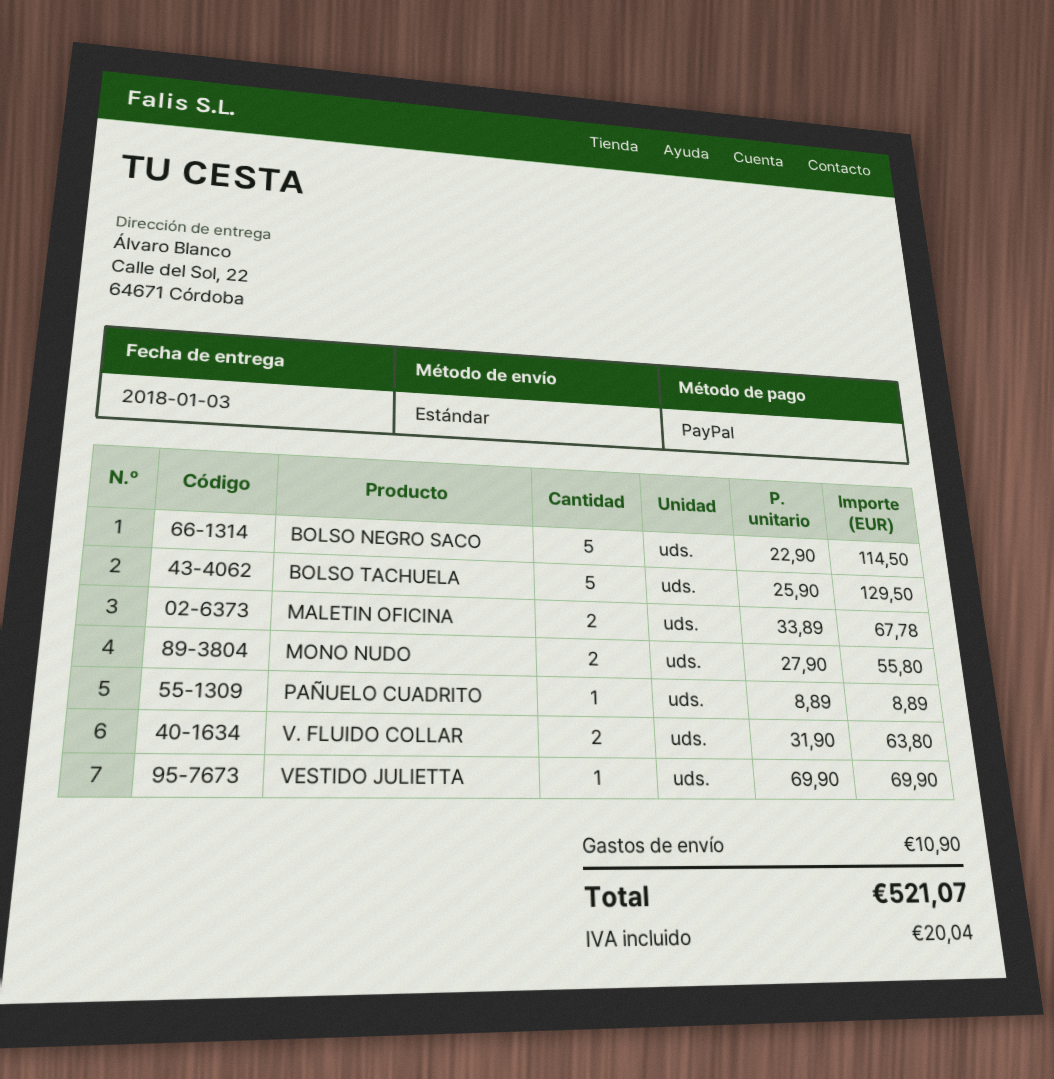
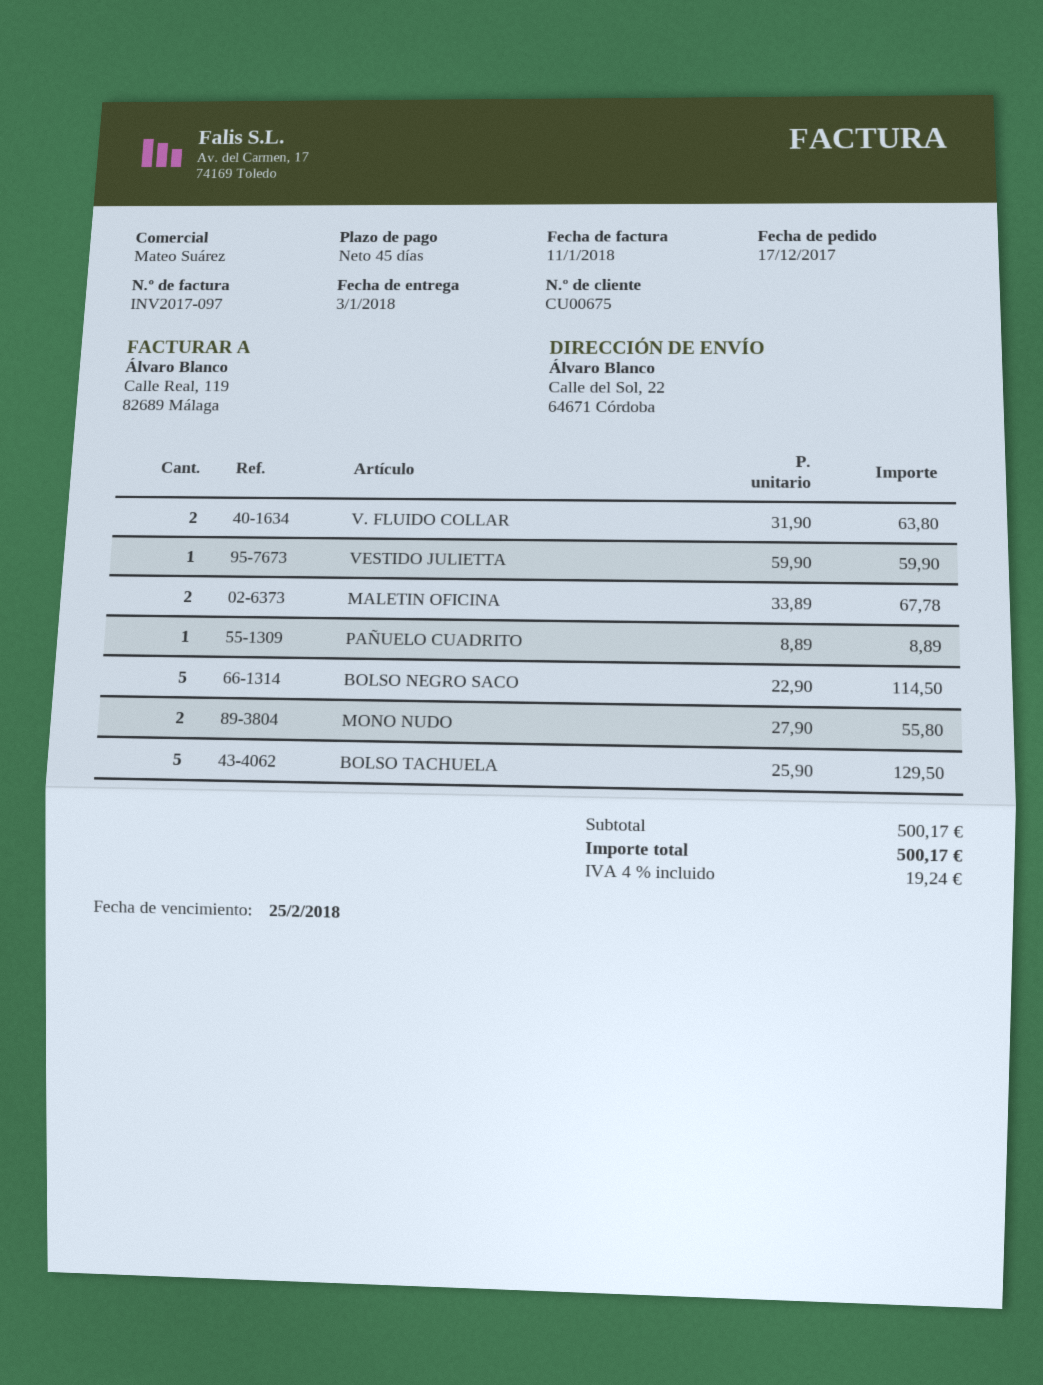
VESTIDO JULIETTA: 1 x 69.90 = 69.90 -> 1 x 59.90 = 59.90
shipping: 10.90 -> none
tax: 20.04 -> 19.24
total: 521.07 -> 500.17

